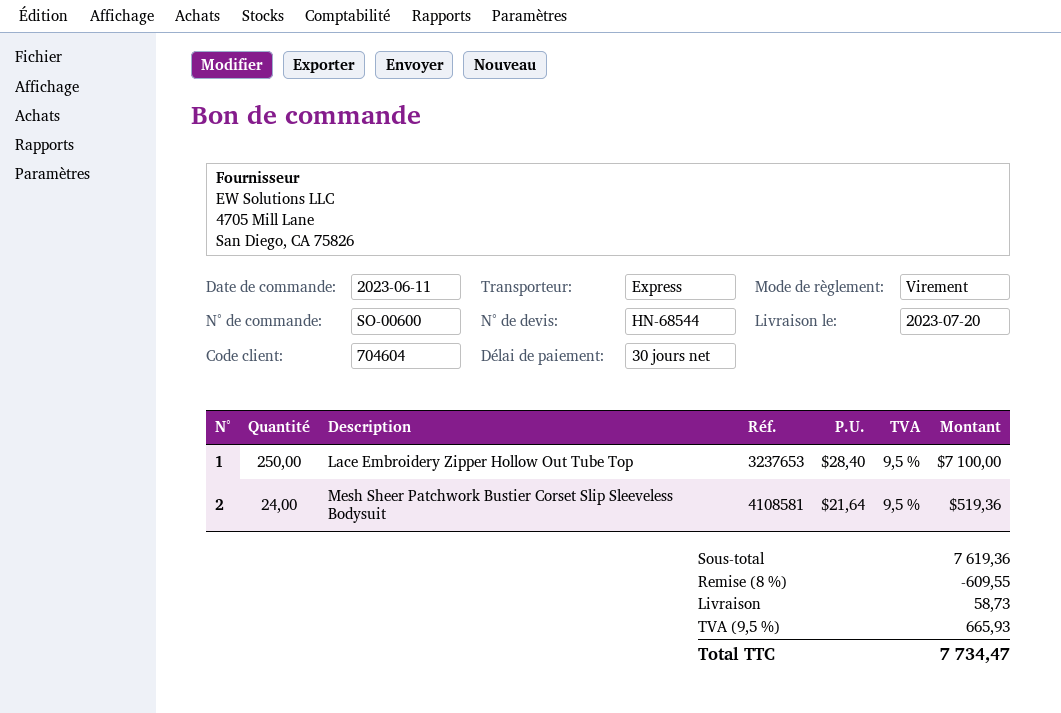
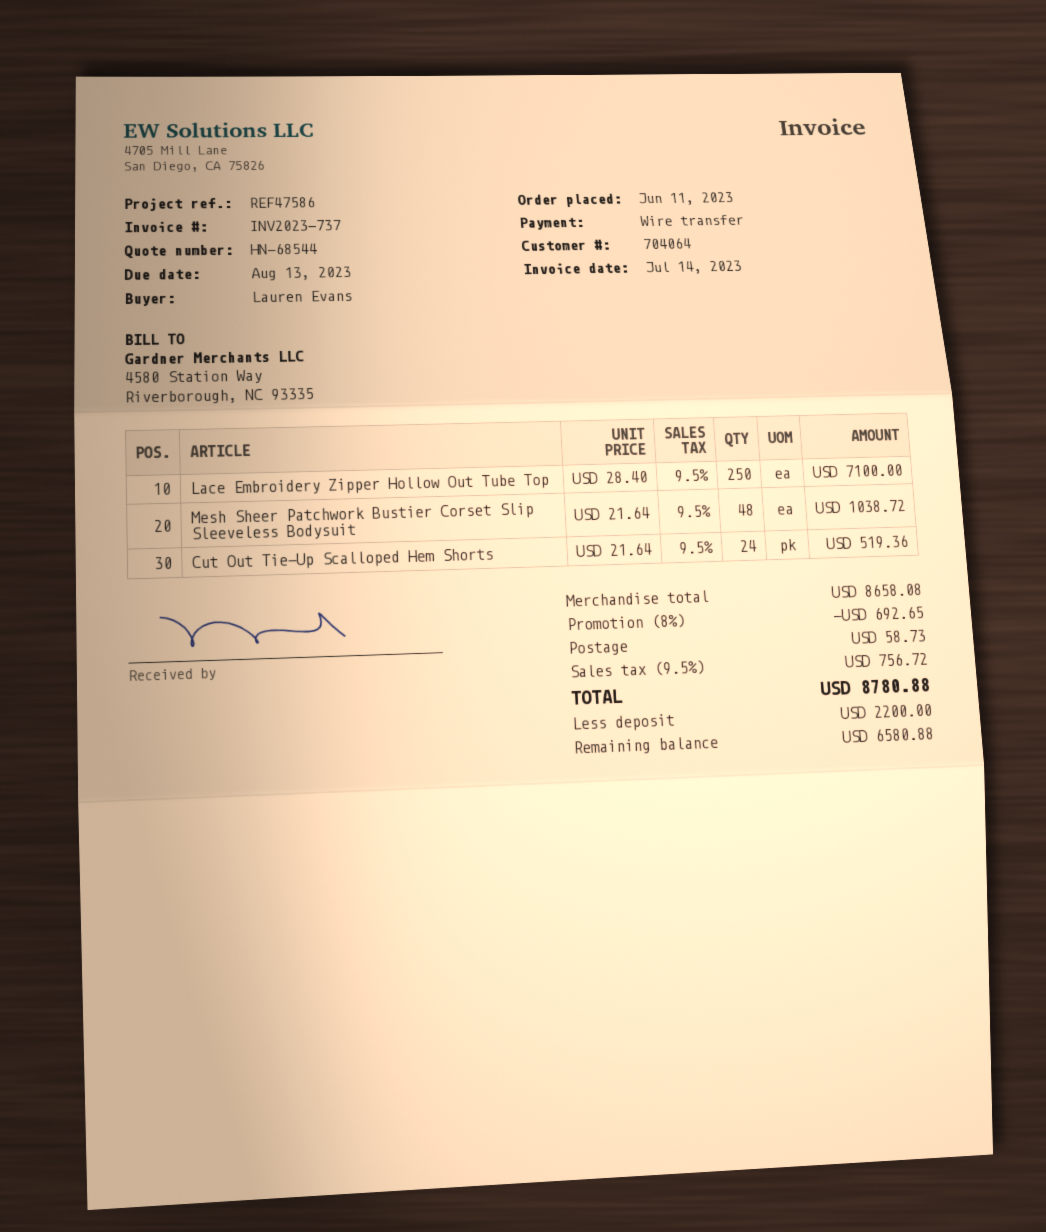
customer number: 704604 -> 704064
Mesh Sheer Patchwork Bustier Corset Slip Sleeveless Bodysuit: 24 x 21.64 = 519.36 -> 48 x 21.64 = 1038.72
Cut Out Tie-Up Scalloped Hem Shorts: none -> 24 x 21.64 = 519.36
subtotal: 7619.36 -> 8658.08
discount: 8% = 609.55 -> 8% = 692.65
tax: 9.5% = 665.93 -> 9.5% = 756.72
total: 7734.47 -> 8780.88

